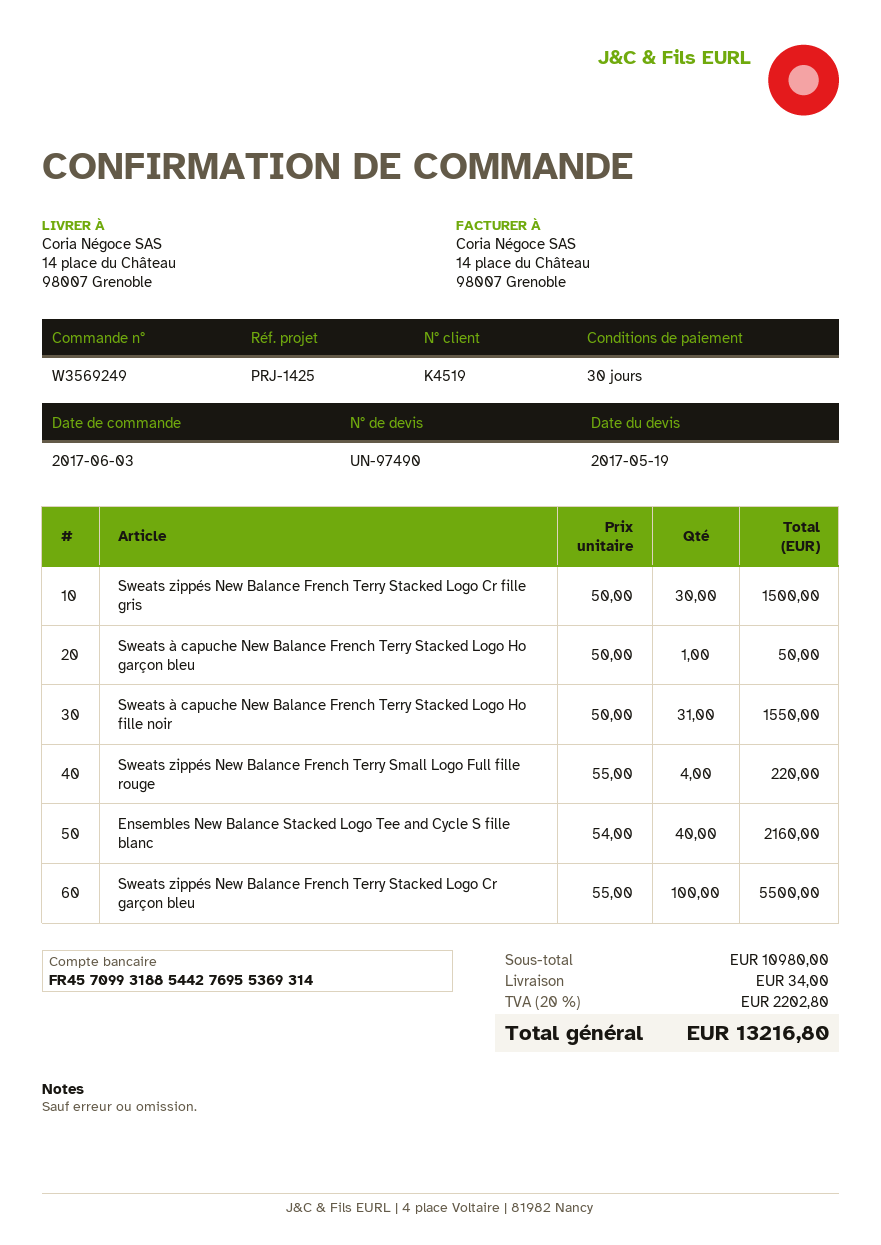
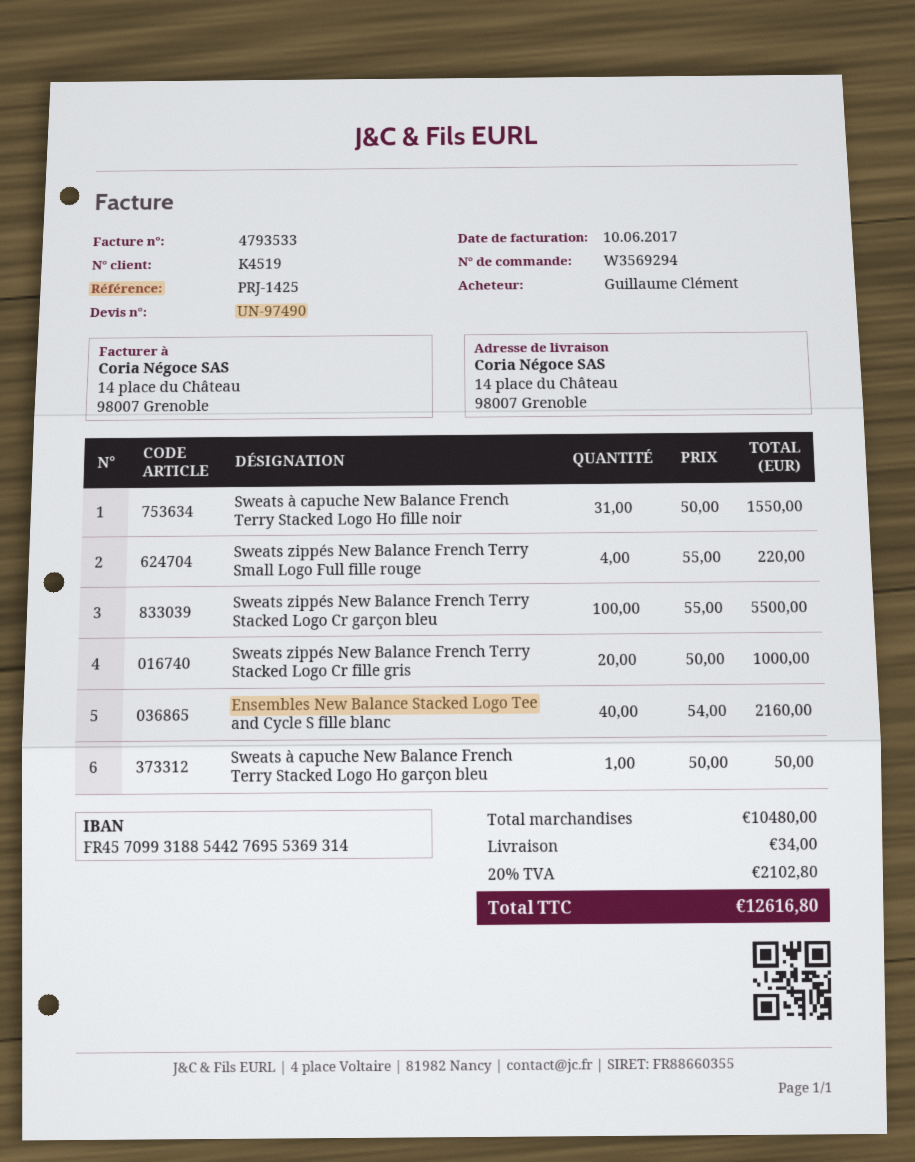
order number: W3569249 -> W3569294
Sweats zippés New Balance French Terry Stacked Logo Cr fille gris: 30 x 50.00 = 1500.00 -> 20 x 50.00 = 1000.00
subtotal: 10980.00 -> 10480.00
tax: 20% = 2202.80 -> 20% = 2102.80
total: 13216.80 -> 12616.80

